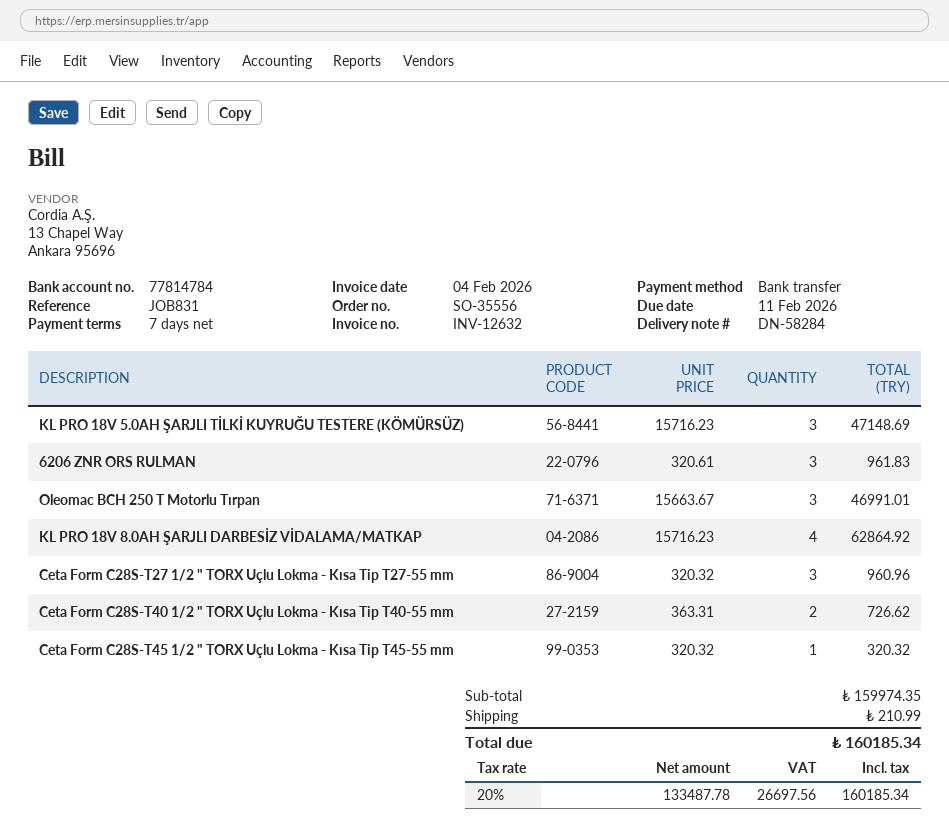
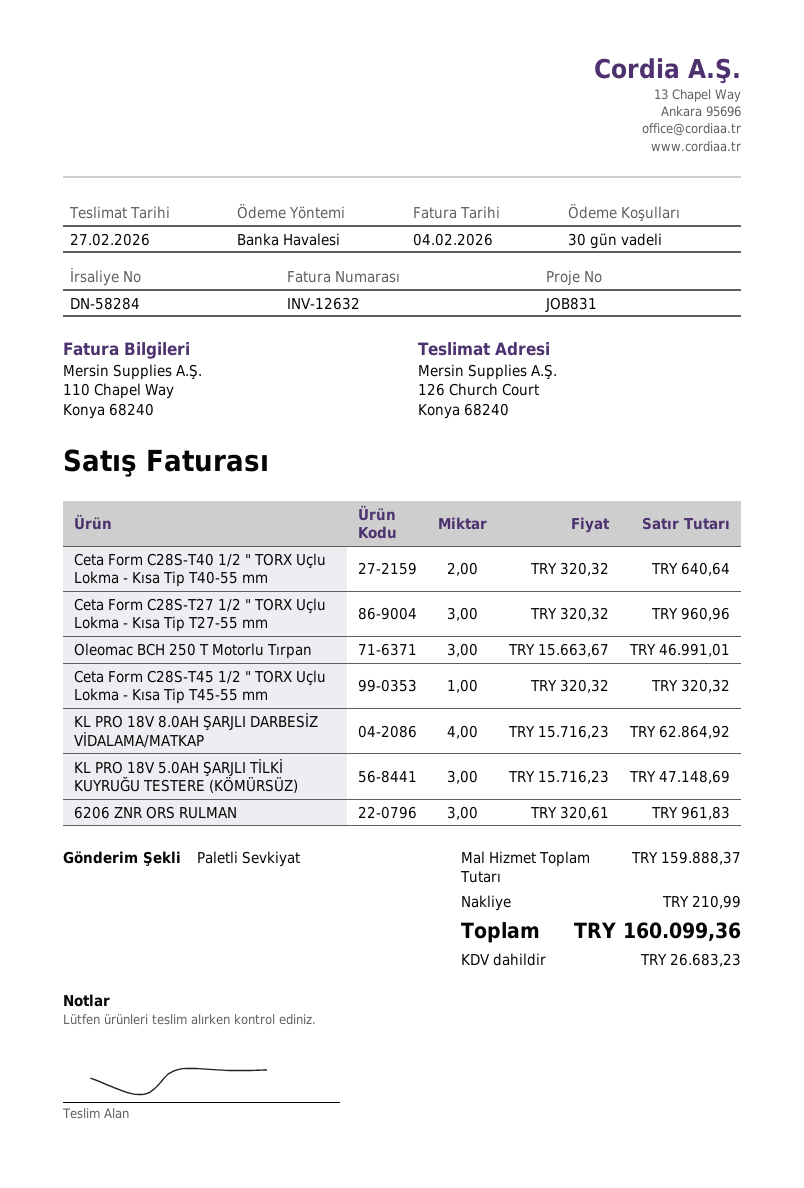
payment terms: 7 days -> 30 days
Ceta Form C28S-T40 1/2 " TORX Uçlu Lokma - Kısa Tip T40-55 mm: 2 x 363.31 = 726.62 -> 2 x 320.32 = 640.64
subtotal: 159974.35 -> 159888.37
tax: 26697.56 -> 26683.23
total: 160185.34 -> 160099.36

